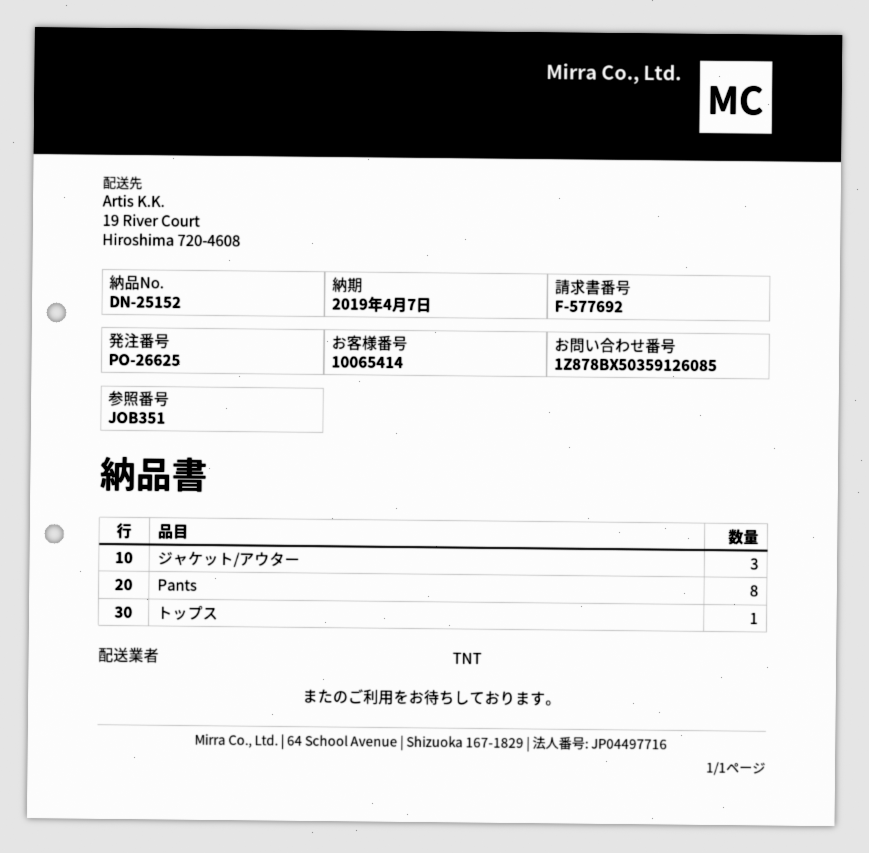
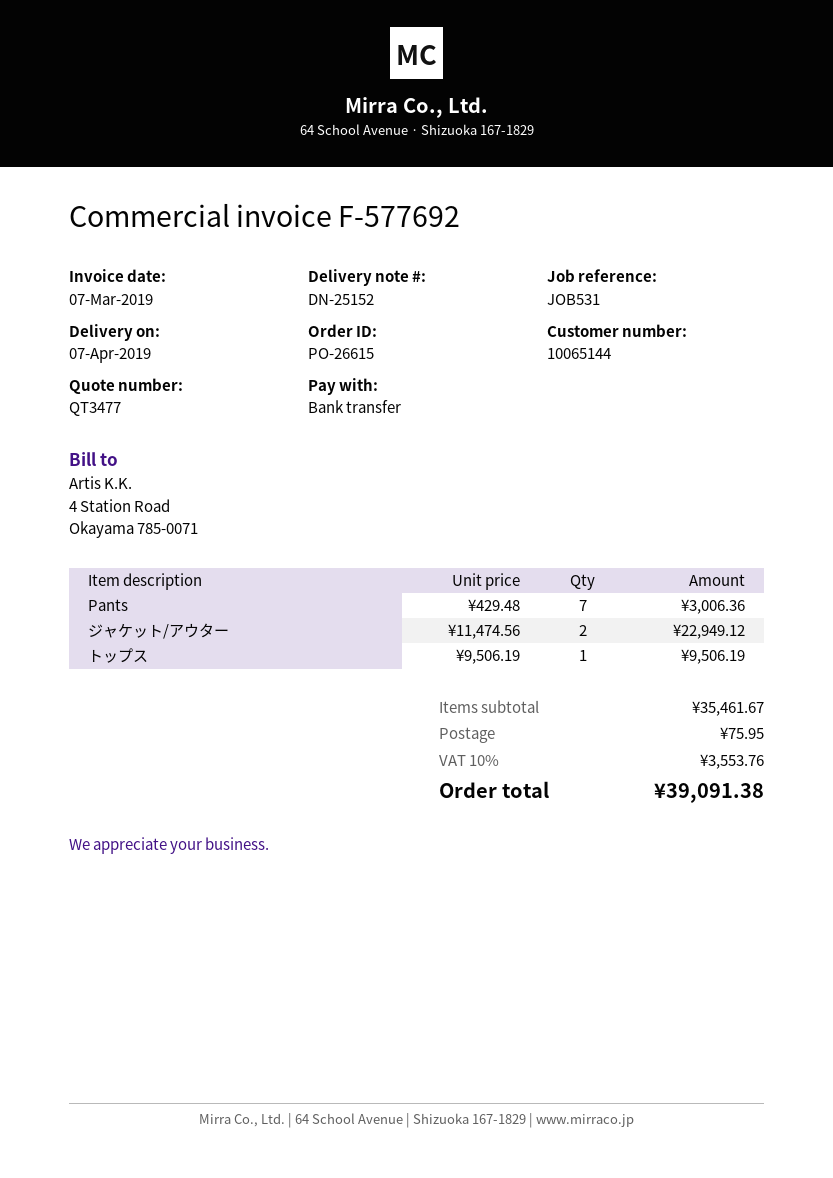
order number: PO-26625 -> PO-26615
customer number: 10065414 -> 10065144
reference: JOB351 -> JOB531
ジャケット/アウター: 3 -> 2
Pants: 8 -> 7

